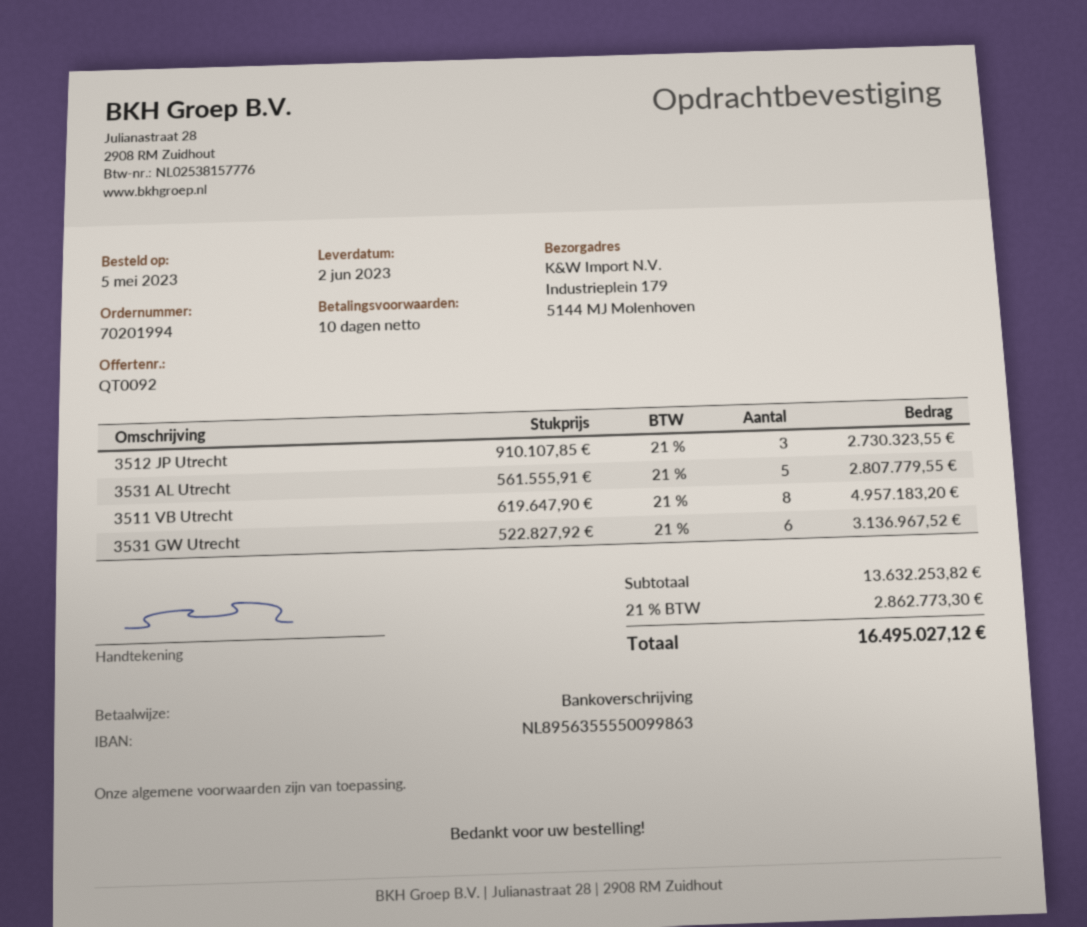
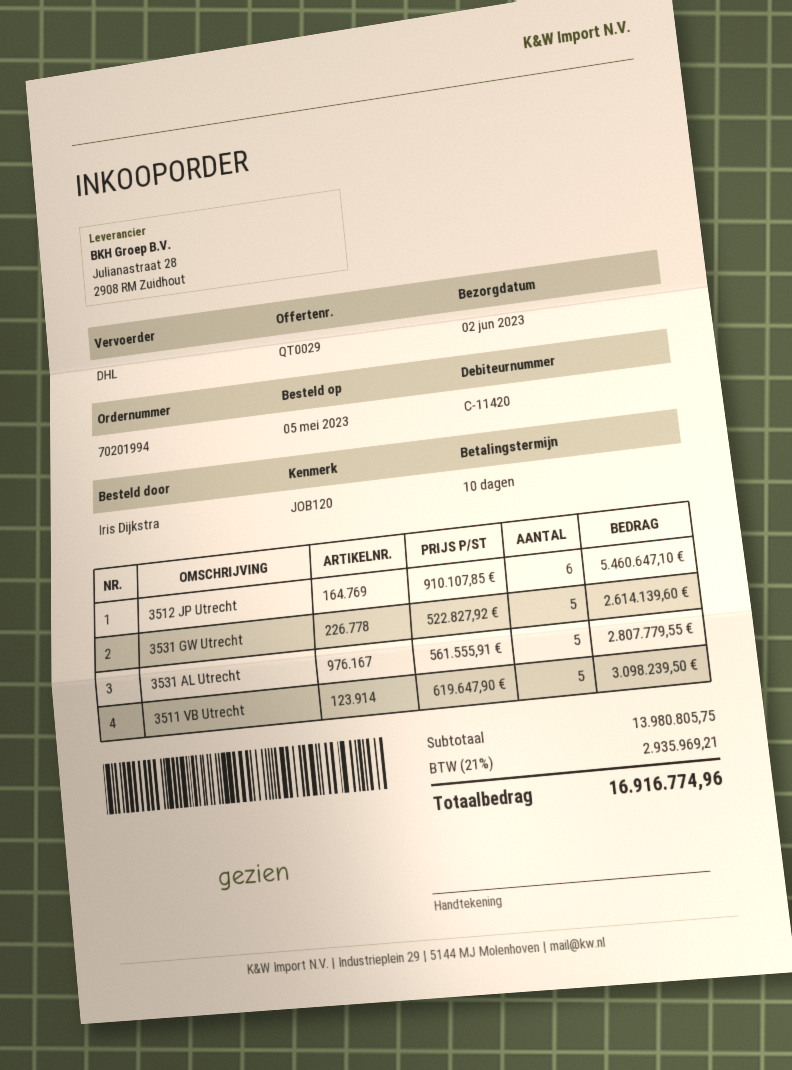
quote number: QT0092 -> QT0029
3512 JP Utrecht: 3 x 910107.85 = 2730323.55 -> 6 x 910107.85 = 5460647.10
3511 VB Utrecht: 8 x 619647.90 = 4957183.20 -> 5 x 619647.90 = 3098239.50
3531 GW Utrecht: 6 x 522827.92 = 3136967.52 -> 5 x 522827.92 = 2614139.60
subtotal: 13632253.82 -> 13980805.75
tax: 21% = 2862773.30 -> 21% = 2935969.21
total: 16495027.12 -> 16916774.96

